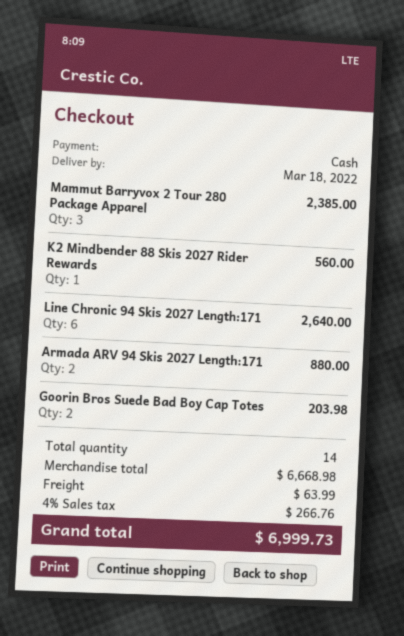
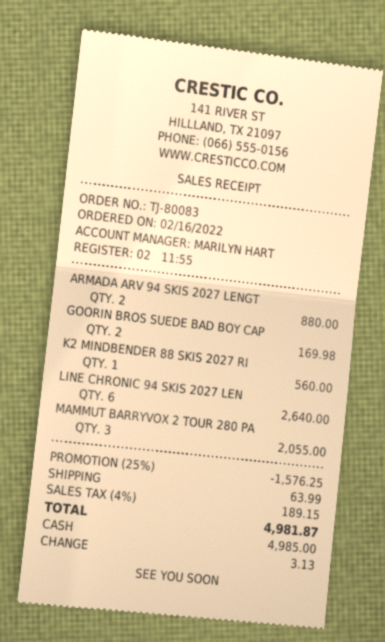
Mammut Barryvox 2 Tour 280 Package Apparel: 3 for 2385.00 -> 3 for 2055.00
Goorin Bros Suede Bad Boy Cap Totes: 2 for 203.98 -> 2 for 169.98
discount: none -> 25% = 1576.25
tax: 4% = 266.76 -> 4% = 189.15
total: 6999.73 -> 4981.87

